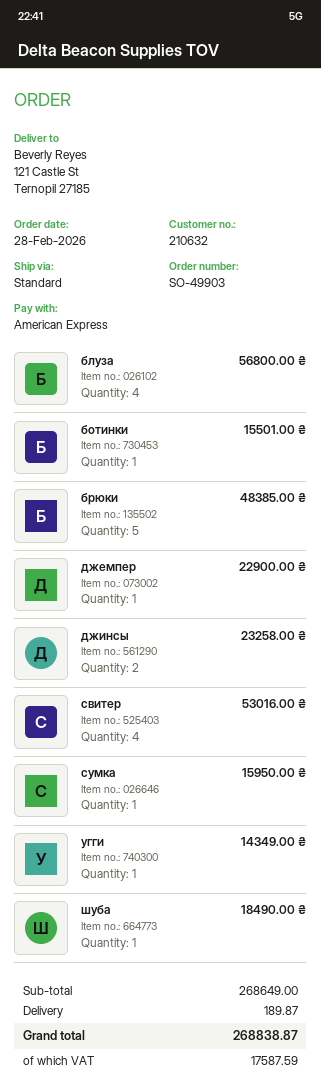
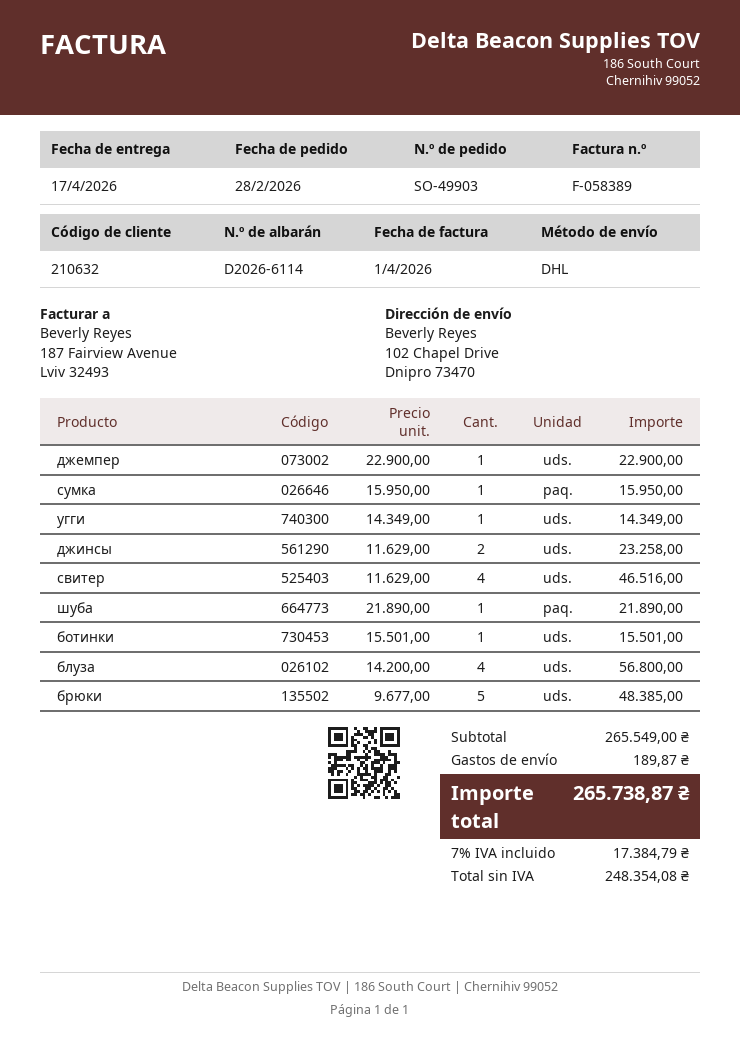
shipping method: standard -> DHL
ship to: 121 Castle St, Ternopil 27185 -> 102 Chapel Drive, Dnipro 73470
свитер: 4 for 53016.00 -> 4 for 46516.00
шуба: 1 for 18490.00 -> 1 for 21890.00
subtotal: 268649.00 -> 265549.00
tax: 17587.59 -> 17384.79
total: 268838.87 -> 265738.87

